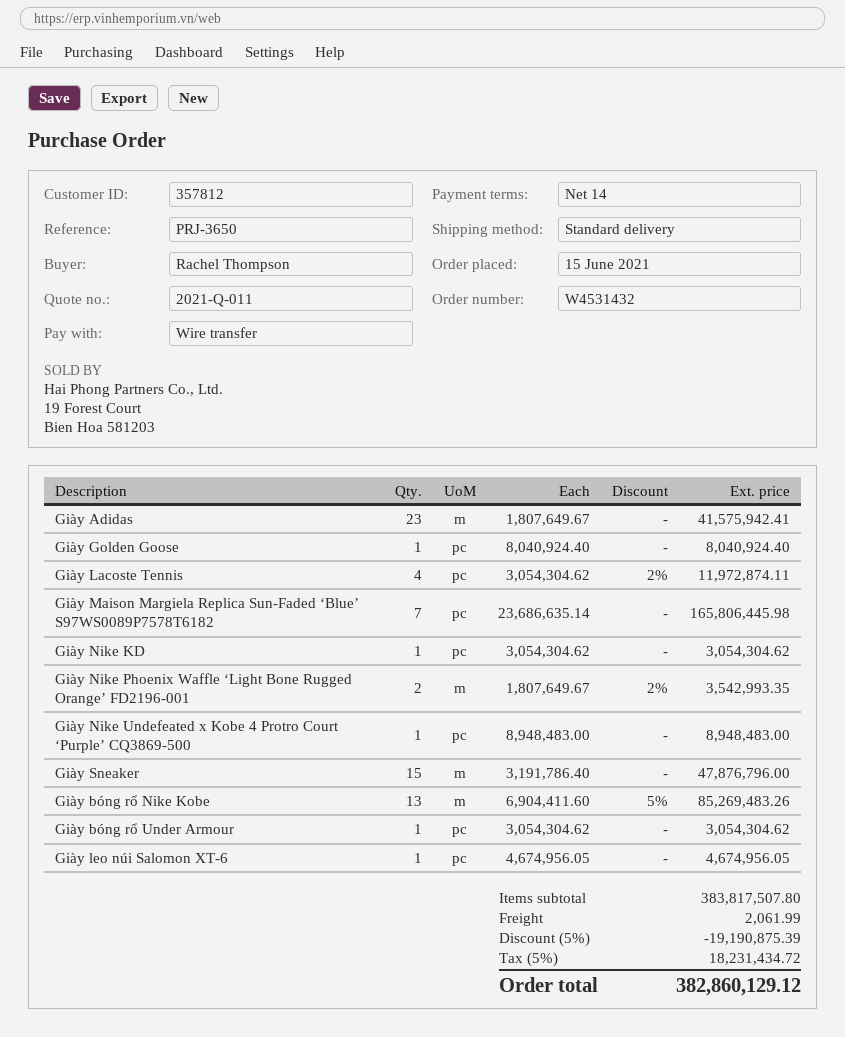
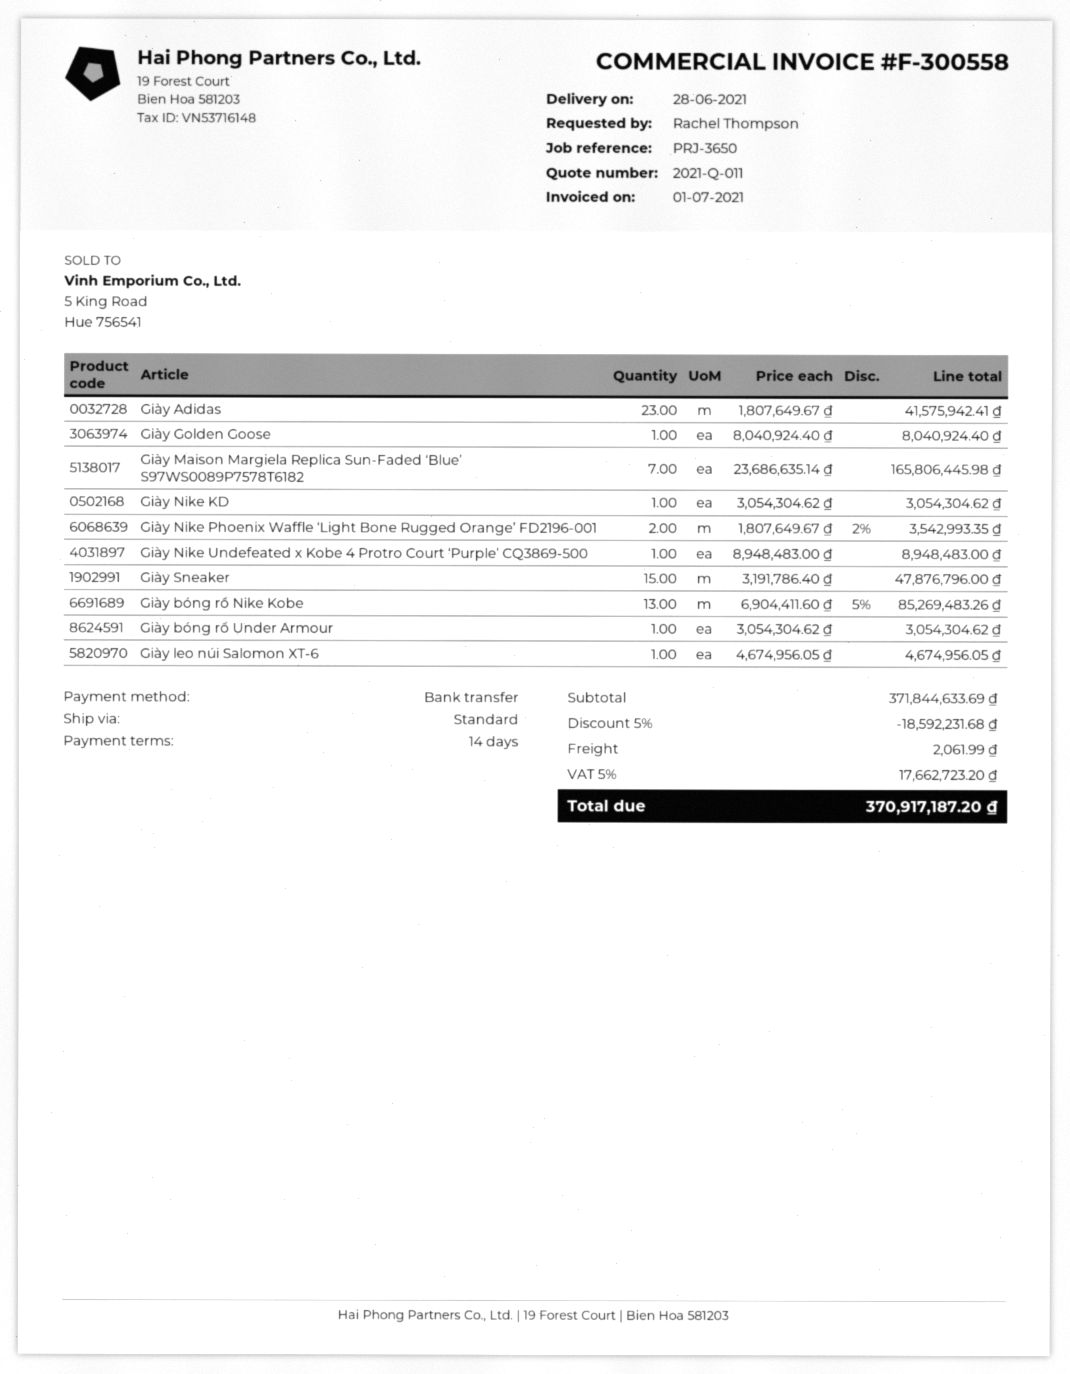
Giày Lacoste Tennis: 4 x 3054304.62 - 2% = 11972874.11 -> none
subtotal: 383817507.80 -> 371844633.69
discount: 5% = 19190875.39 -> 5% = 18592231.68
tax: 5% = 18231434.72 -> 5% = 17662723.20
total: 382860129.12 -> 370917187.20

